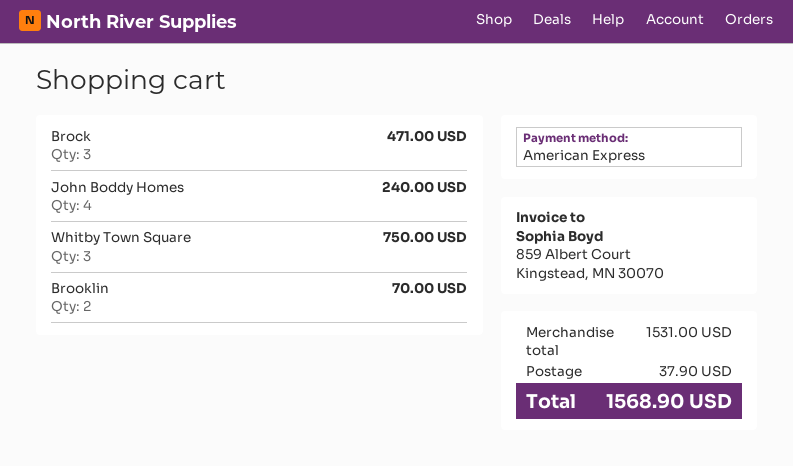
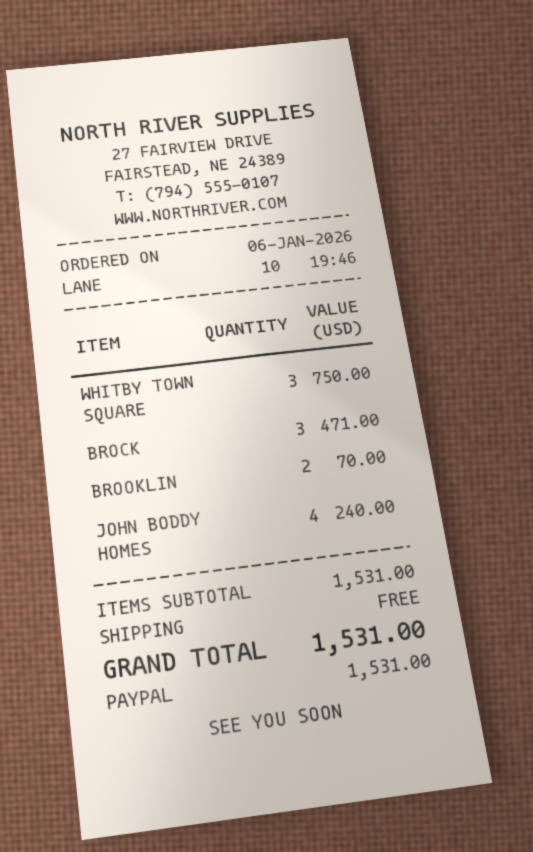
payment method: American Express -> PayPal
shipping: 37.90 -> 0.00
total: 1568.90 -> 1531.00

